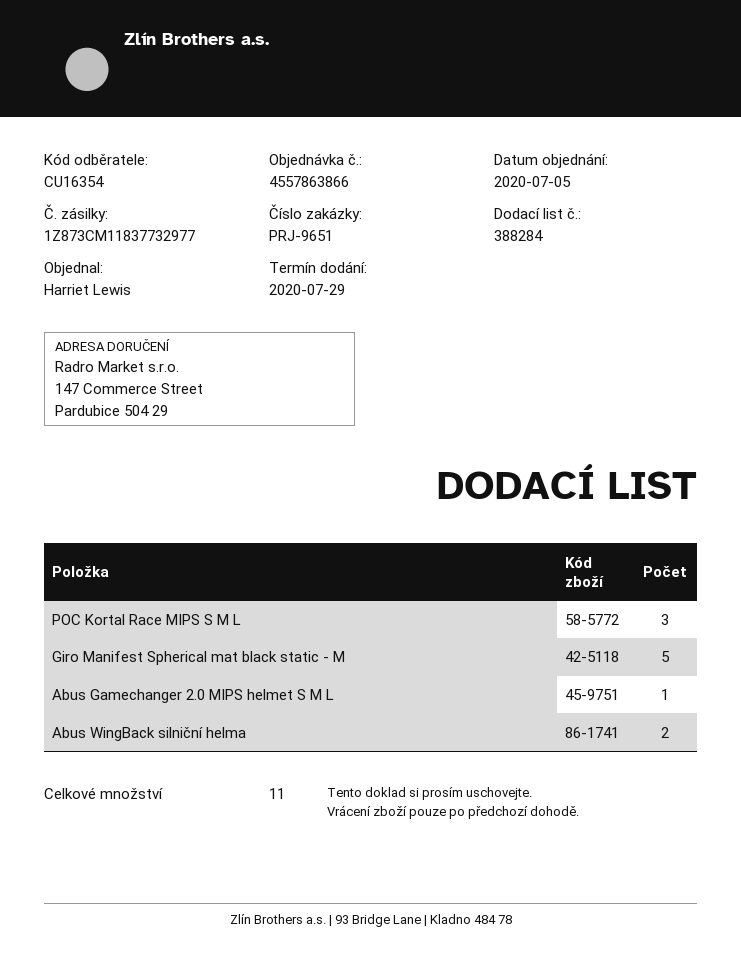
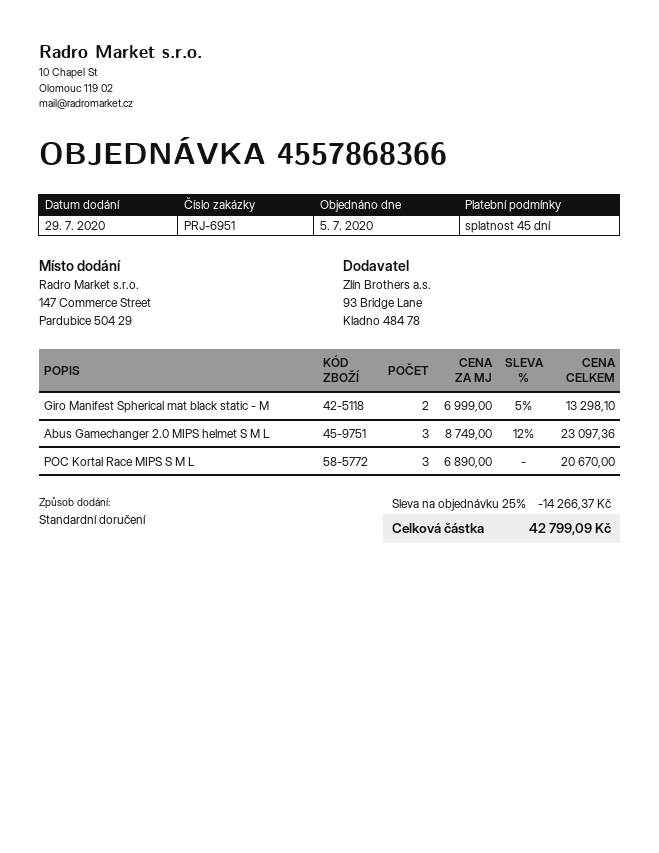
order number: 4557863866 -> 4557868366
reference: PRJ-9651 -> PRJ-6951
Giro Manifest Spherical mat black static - M: 5 -> 2
Abus Gamechanger 2.0 MIPS helmet S M L: 1 -> 3
Abus WingBack silniční helma: 2 -> none

